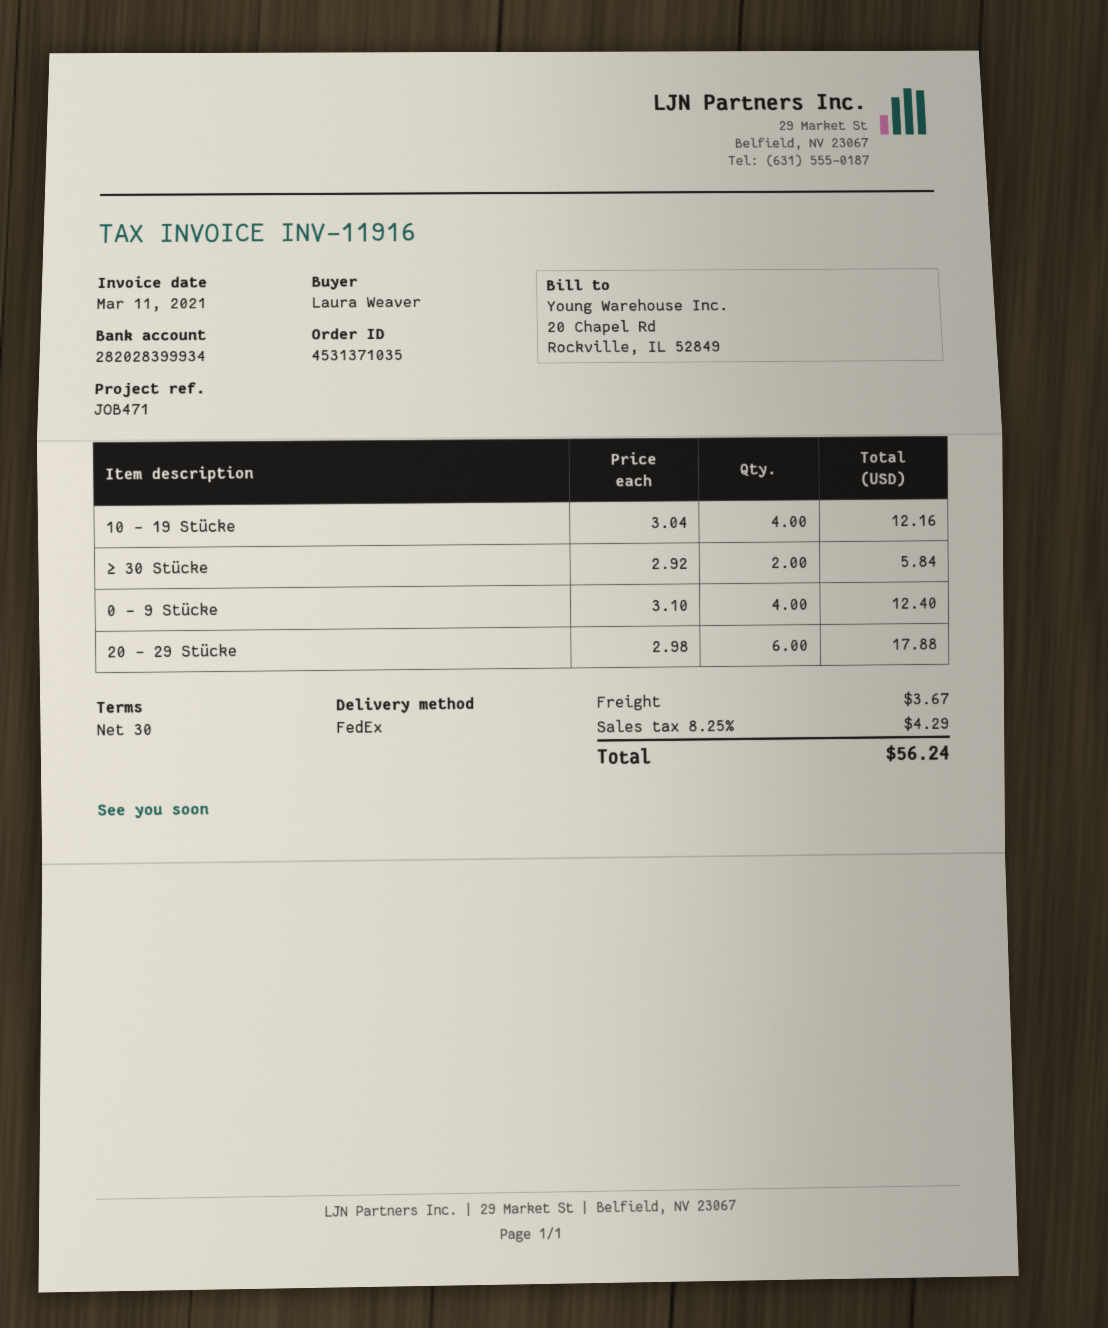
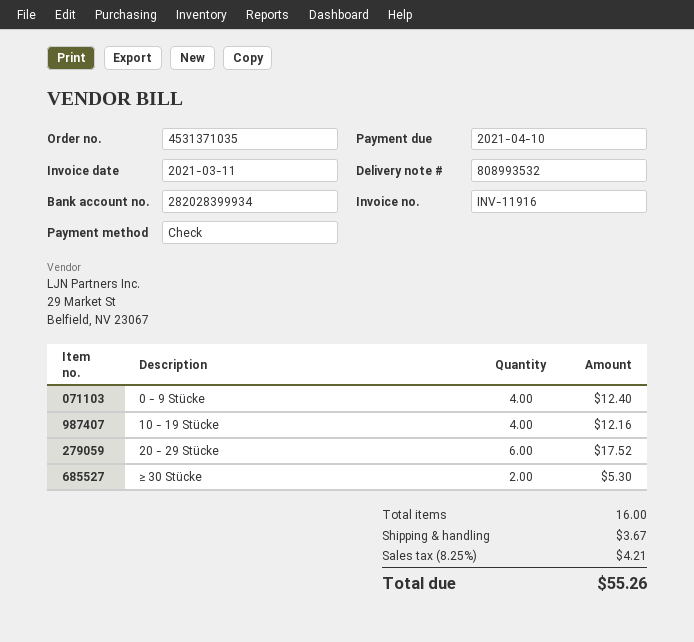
≥ 30 Stücke: 2 for 5.84 -> 2 for 5.30
20 - 29 Stücke: 6 for 17.88 -> 6 for 17.52
tax: 8.25% = 4.29 -> 8.25% = 4.21
total: 56.24 -> 55.26

